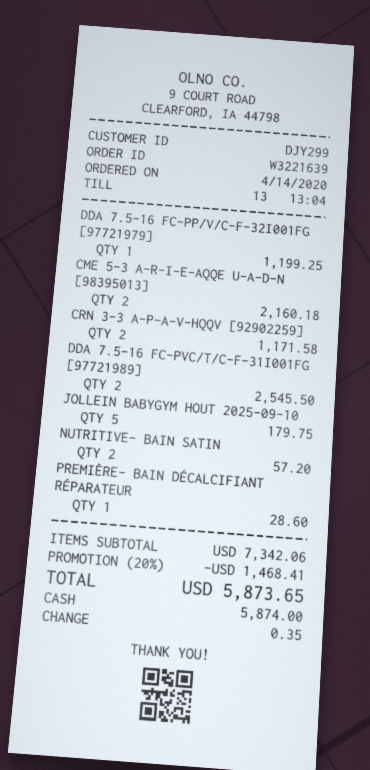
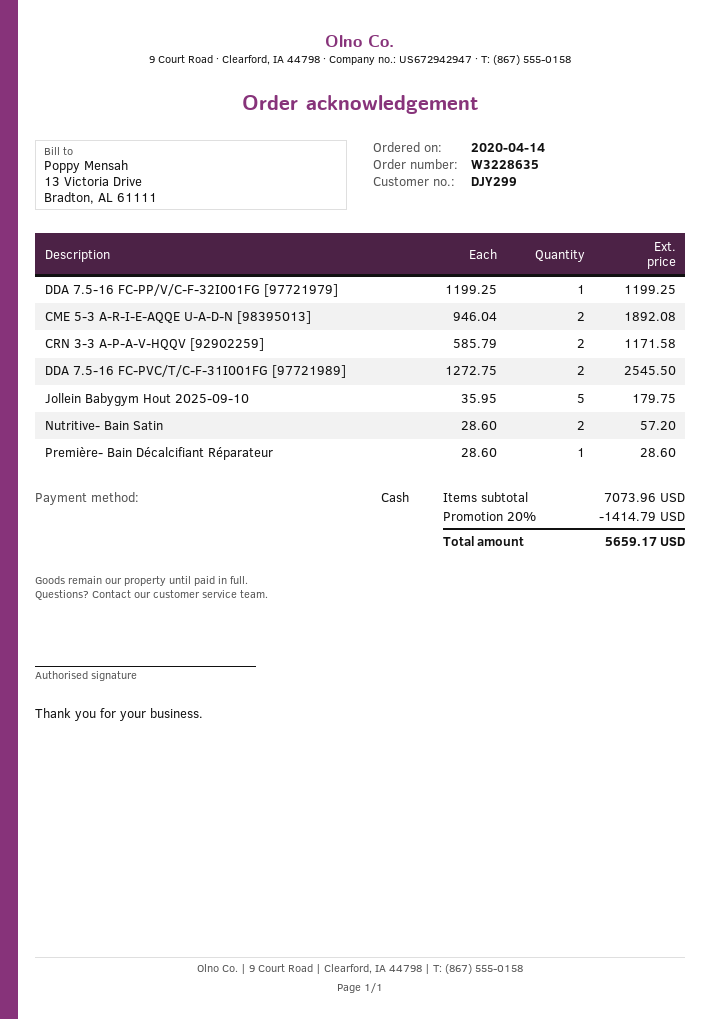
order number: W3221639 -> W3228635
CME 5-3 A-R-I-E-AQQE U-A-D-N [98395013]: 2 for 2160.18 -> 2 for 1892.08
subtotal: 7342.06 -> 7073.96
discount: 20% = 1468.41 -> 20% = 1414.79
total: 5873.65 -> 5659.17

